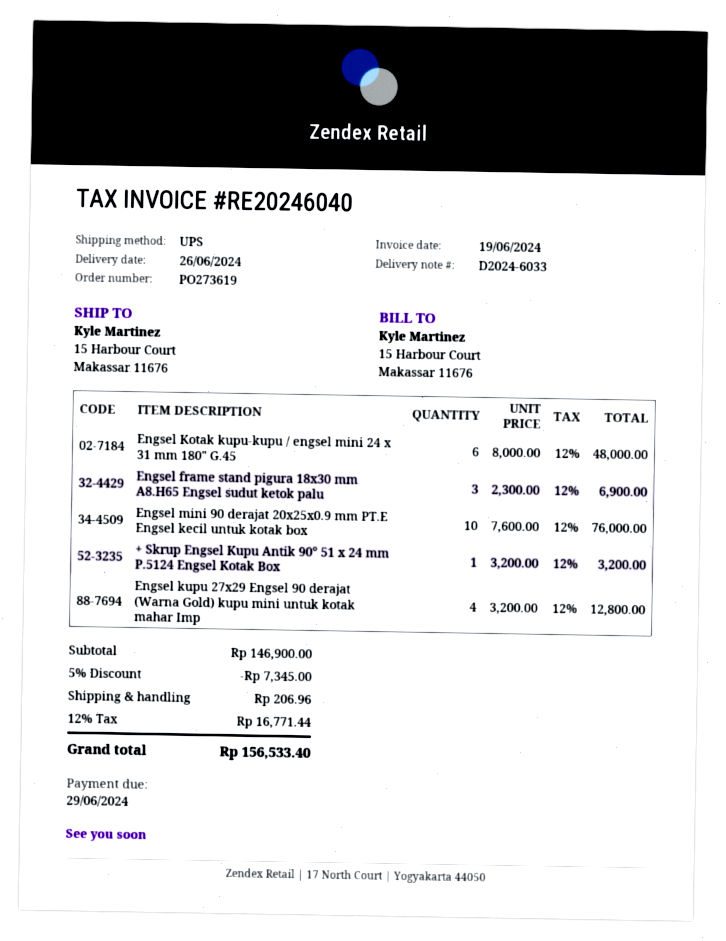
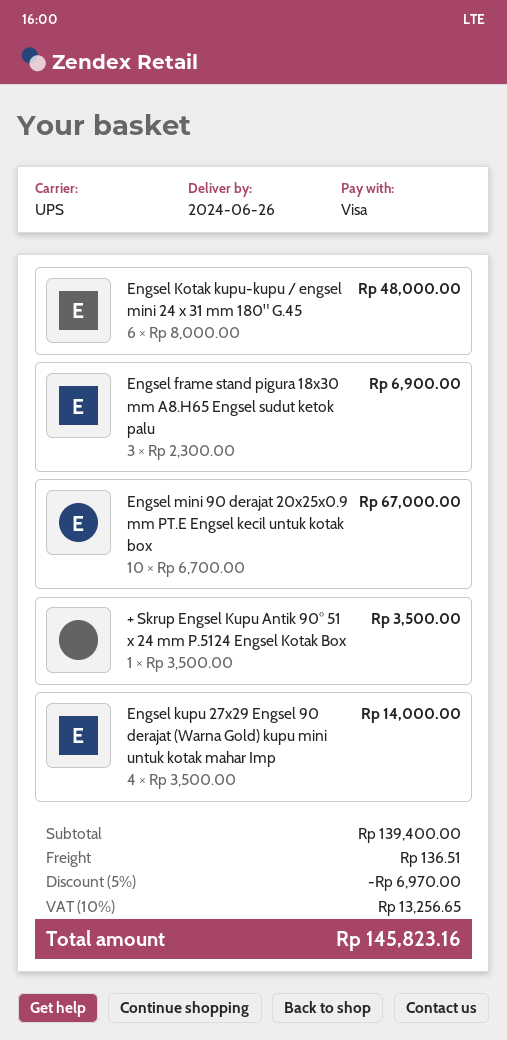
Engsel mini 90 derajat 20x25x0.9 mm PT.E Engsel kecil untuk kotak box: 10 x 7600.00 = 76000.00 -> 10 x 6700.00 = 67000.00
+ Skrup Engsel Kupu Antik 90° 51 x 24 mm P.5124 Engsel Kotak Box: 1 x 3200.00 = 3200.00 -> 1 x 3500.00 = 3500.00
Engsel kupu 27x29 Engsel 90 derajat (Warna Gold) kupu mini untuk kotak mahar Imp: 4 x 3200.00 = 12800.00 -> 4 x 3500.00 = 14000.00
subtotal: 146900.00 -> 139400.00
discount: 5% = 7345.00 -> 5% = 6970.00
shipping: 206.96 -> 136.51
tax: 12% = 16771.44 -> 10% = 13256.65
total: 156533.40 -> 145823.16

